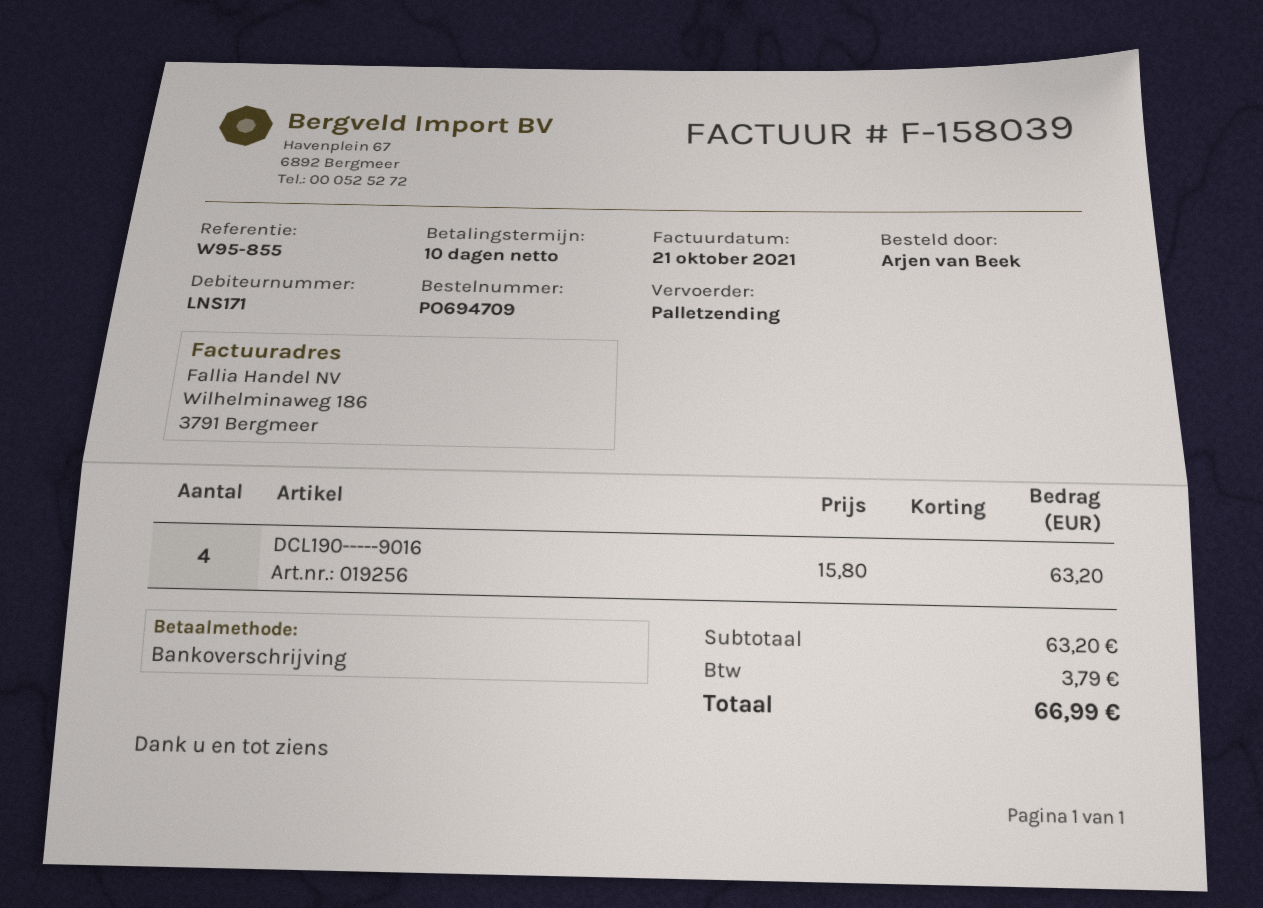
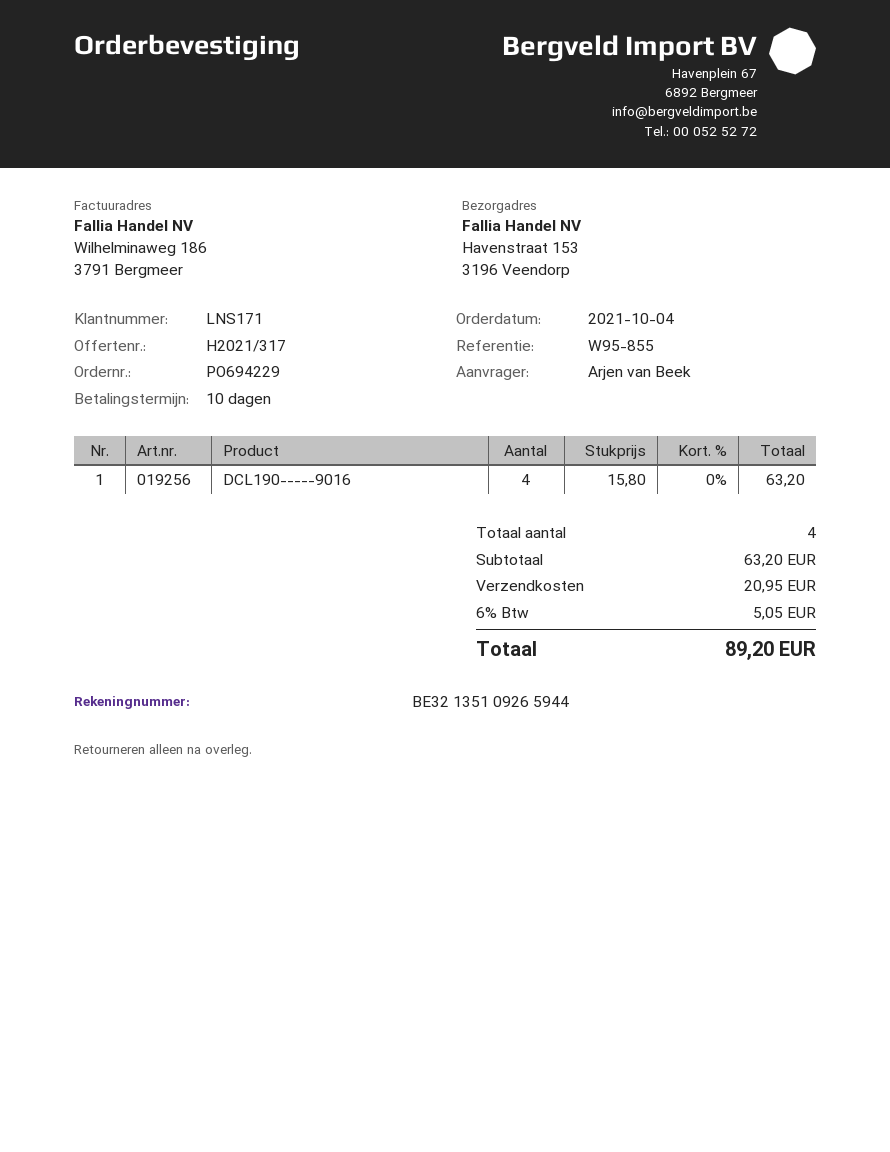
order number: PO694709 -> PO694229
shipping: none -> 20.95
tax: 3.79 -> 5.05
total: 66.99 -> 89.20

